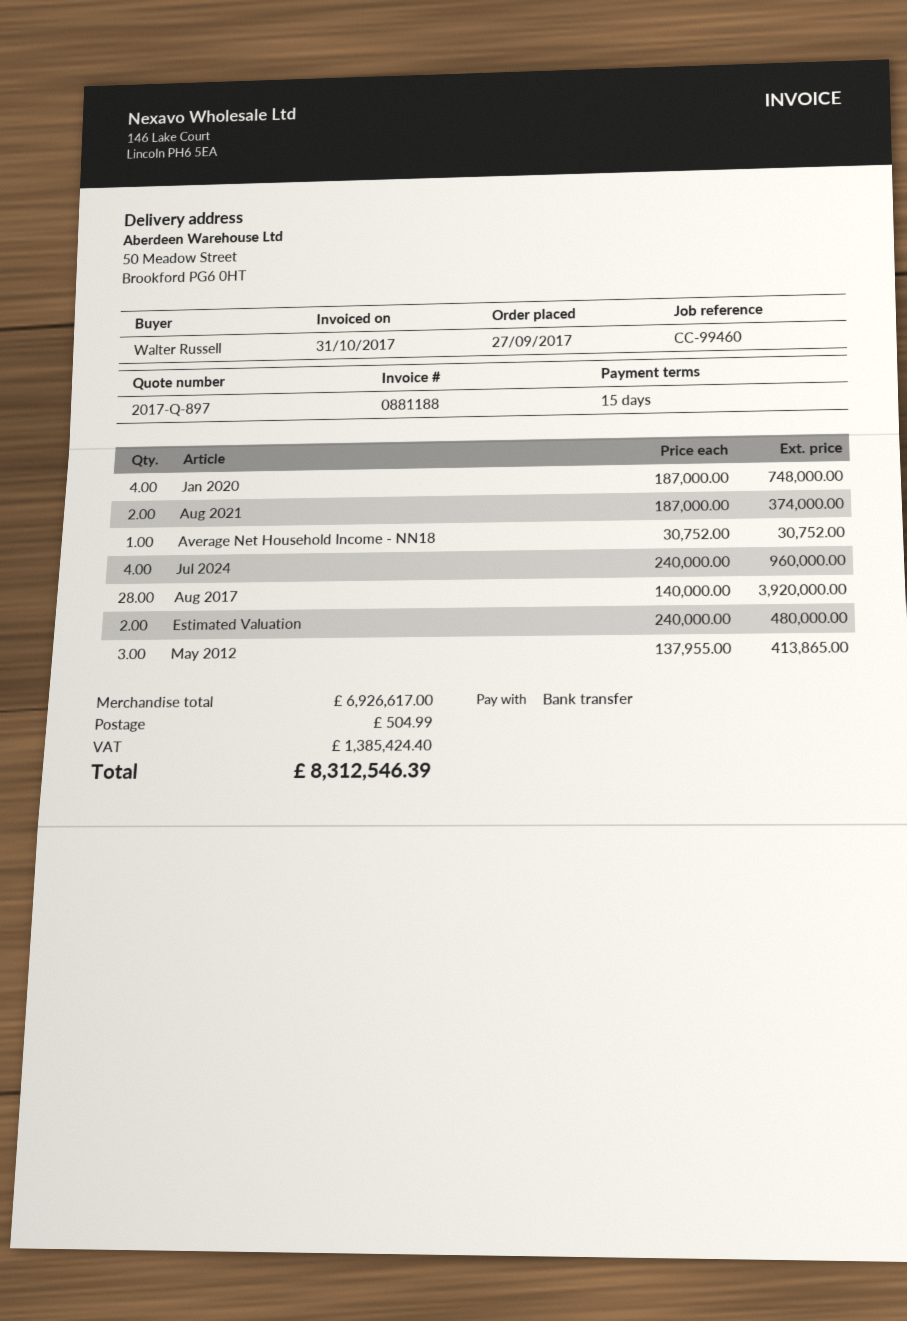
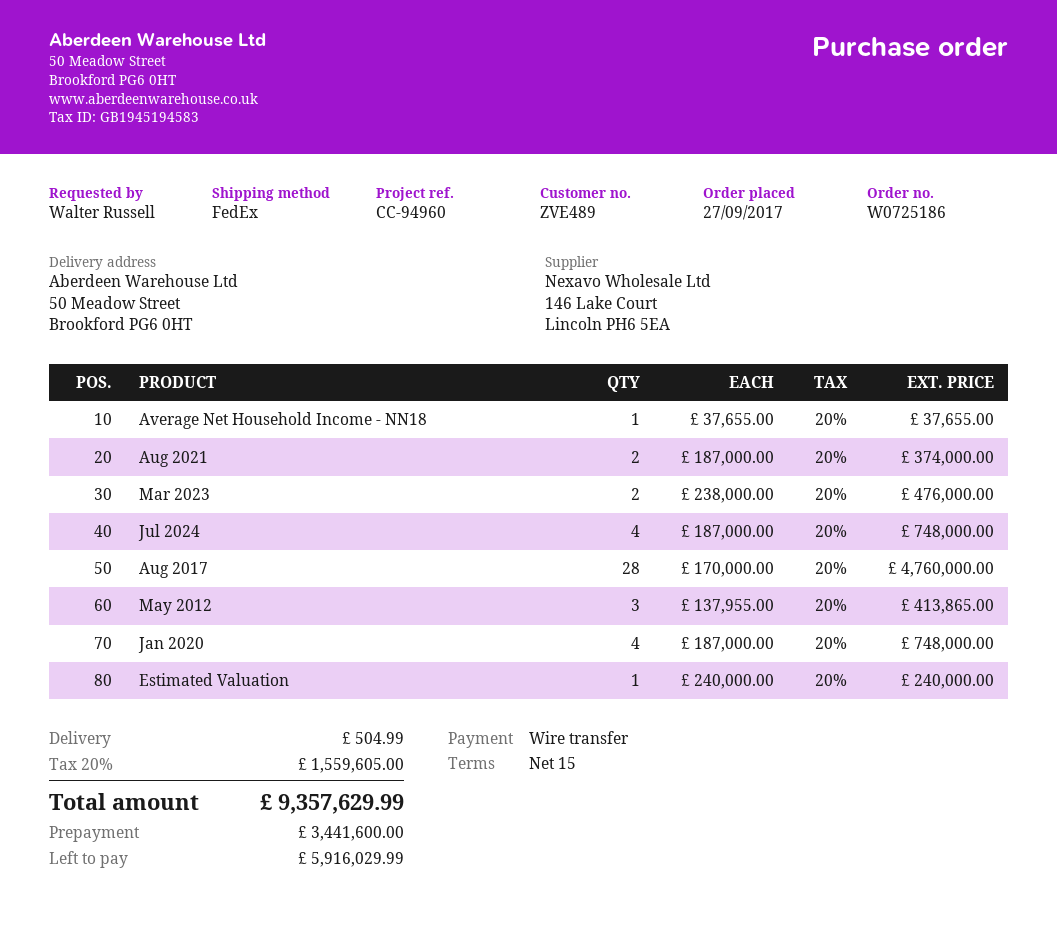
reference: CC-99460 -> CC-94960
Average Net Household Income - NN18: 1 x 30752.00 = 30752.00 -> 1 x 37655.00 = 37655.00
Jul 2024: 4 x 240000.00 = 960000.00 -> 4 x 187000.00 = 748000.00
Aug 2017: 28 x 140000.00 = 3920000.00 -> 28 x 170000.00 = 4760000.00
Estimated Valuation: 2 x 240000.00 = 480000.00 -> 1 x 240000.00 = 240000.00
Mar 2023: none -> 2 x 238000.00 = 476000.00
tax: 1385424.40 -> 1559605.00
total: 8312546.39 -> 9357629.99

